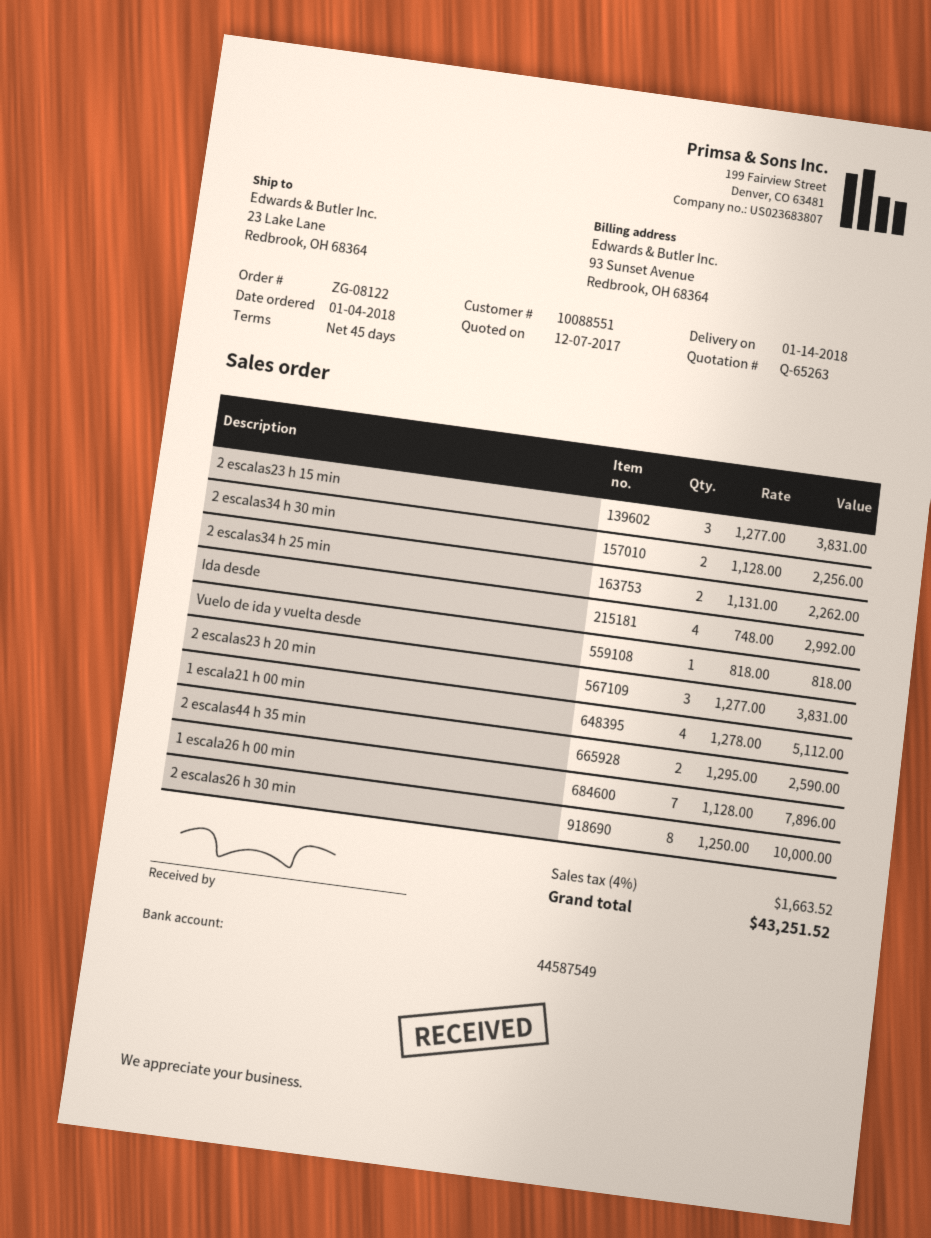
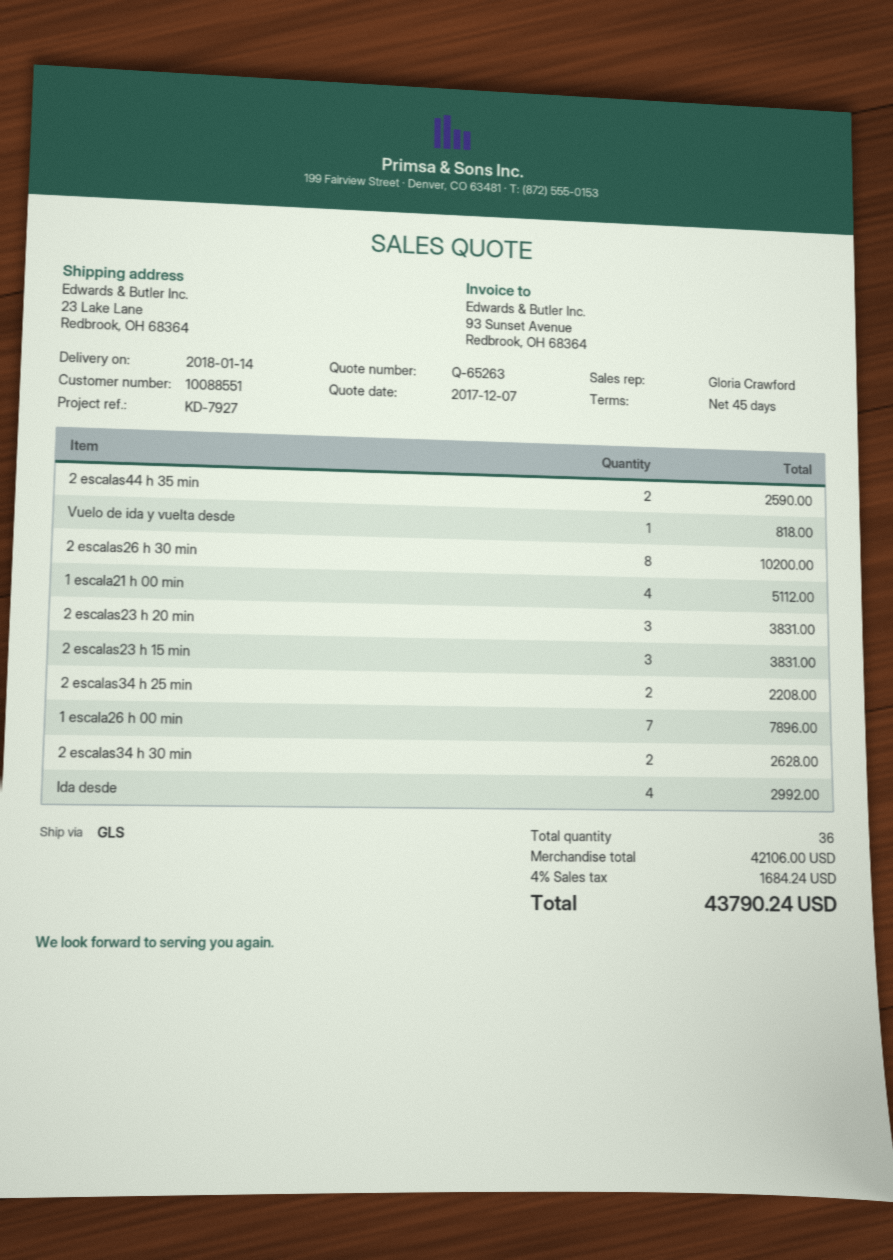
2 escalas34 h 30 min: 2 for 2256.00 -> 2 for 2628.00
2 escalas34 h 25 min: 2 for 2262.00 -> 2 for 2208.00
2 escalas26 h 30 min: 8 for 10000.00 -> 8 for 10200.00
tax: 4% = 1663.52 -> 4% = 1684.24
total: 43251.52 -> 43790.24

